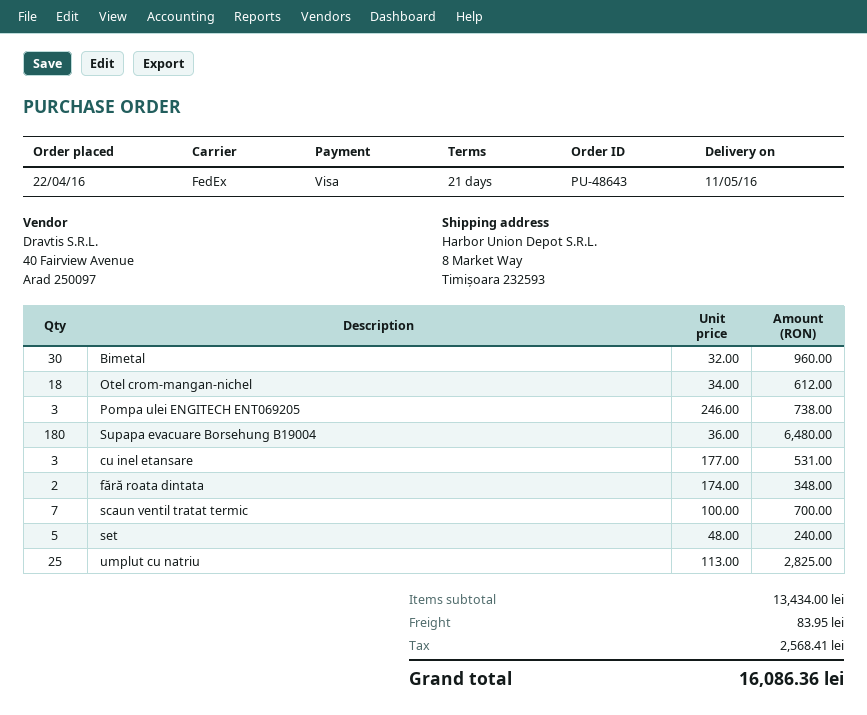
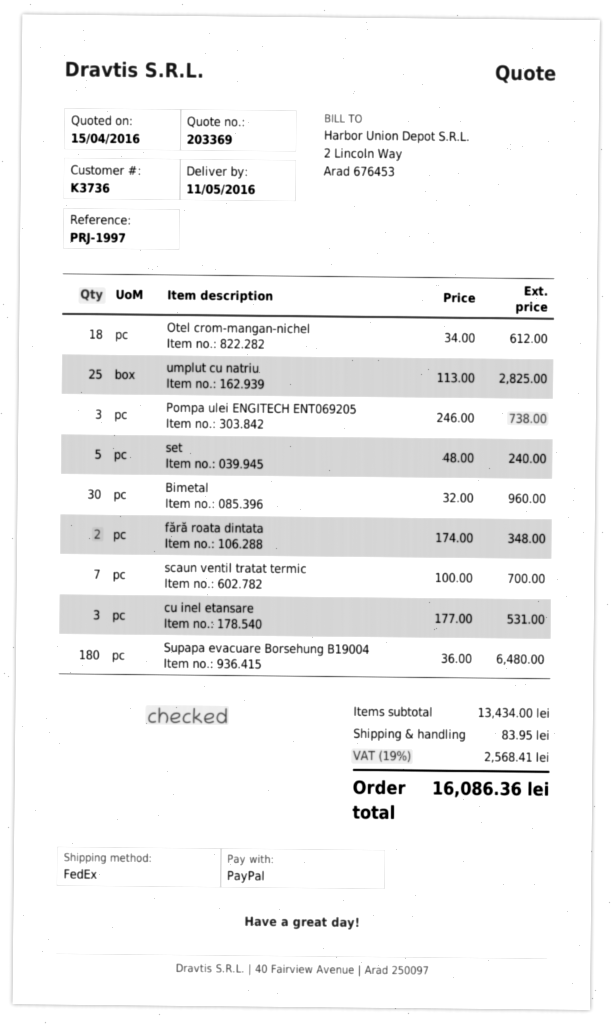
payment method: Visa -> PayPal

